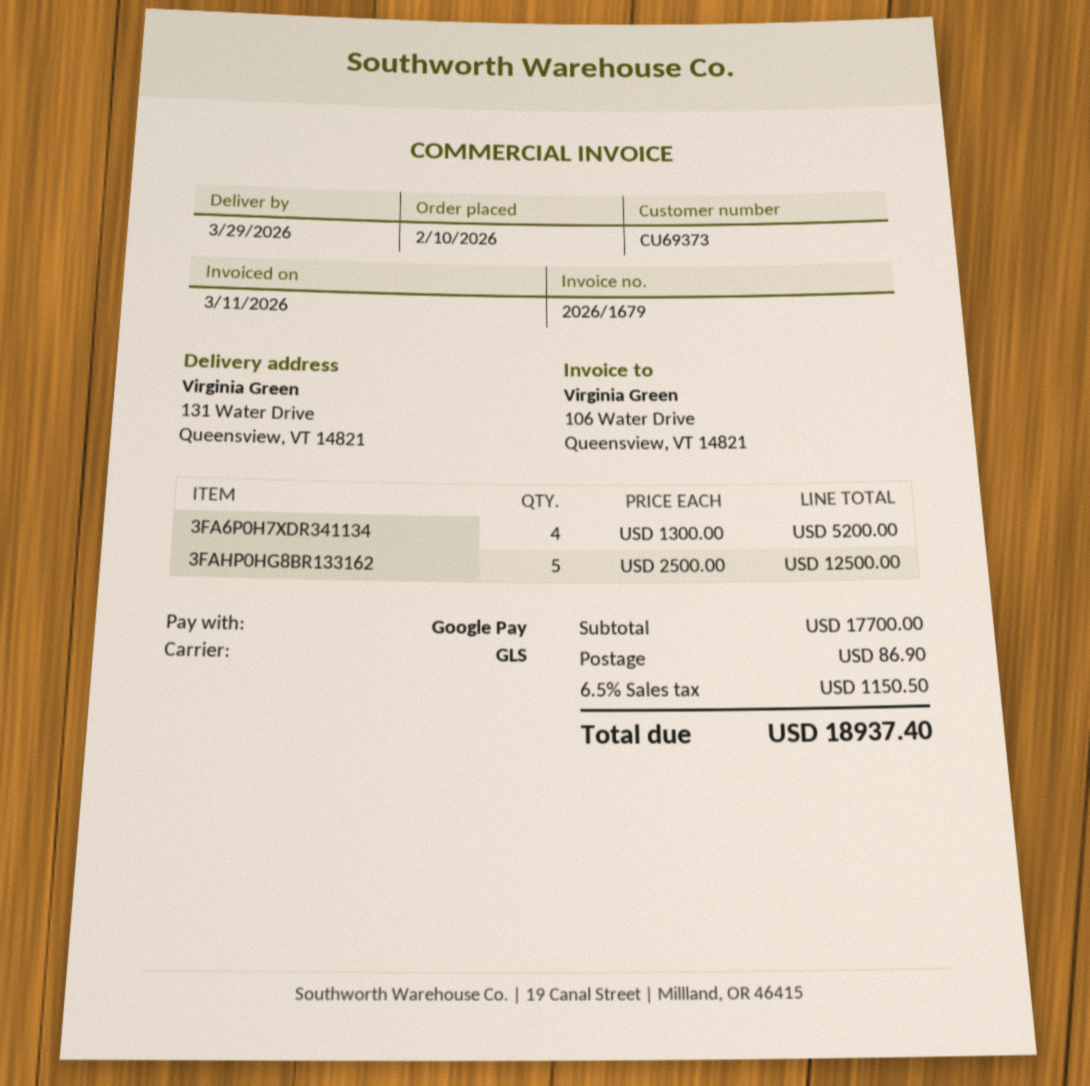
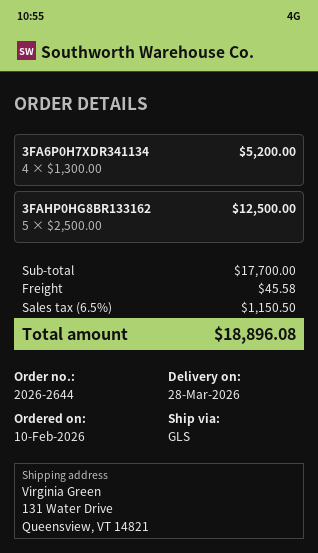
delivery date: 2026-03-29 -> 2026-03-28
shipping: 86.90 -> 45.58
total: 18937.40 -> 18896.08

